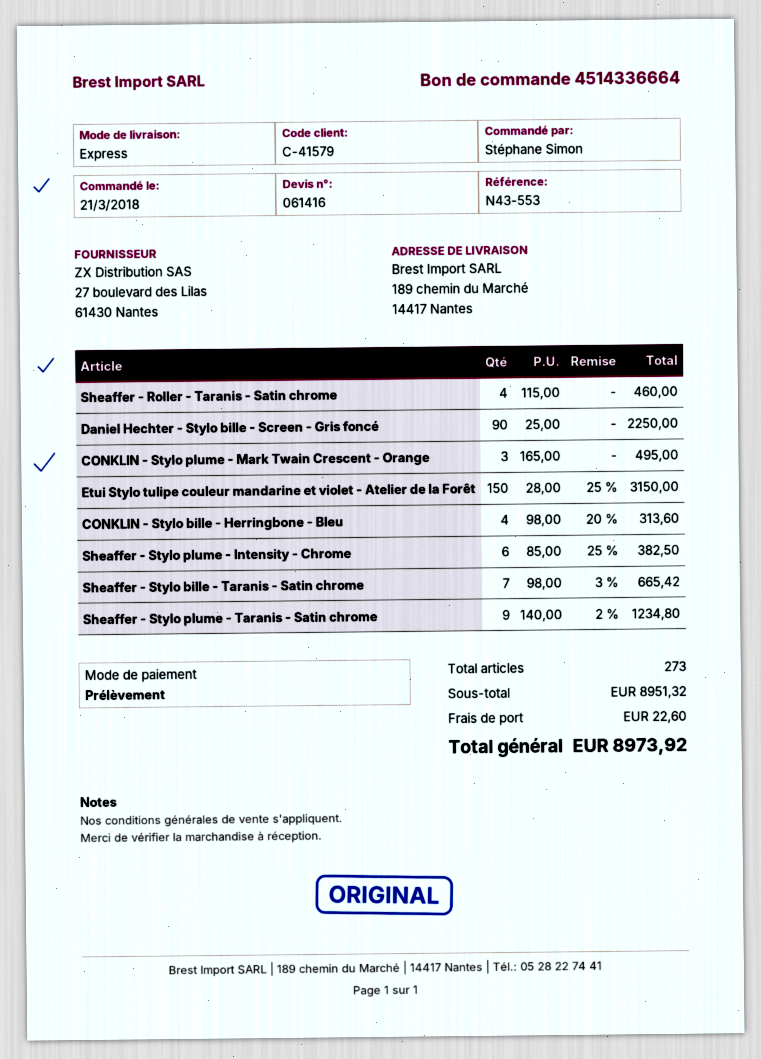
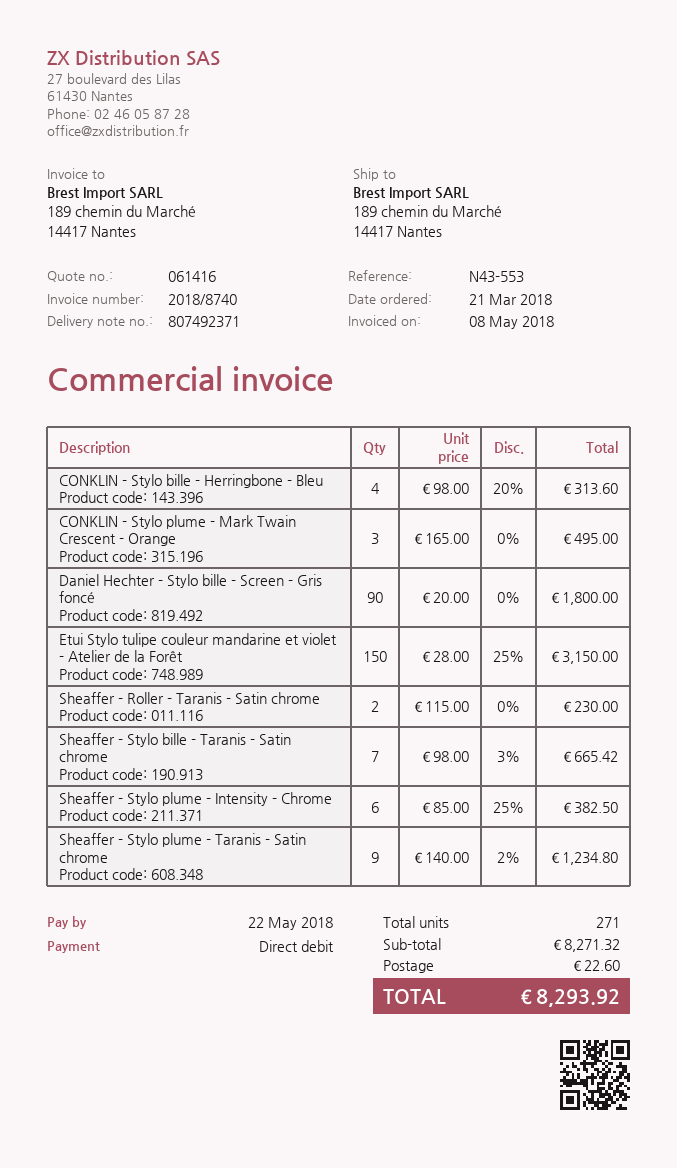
Sheaffer - Roller - Taranis - Satin chrome: 4 x 115.00 = 460.00 -> 2 x 115.00 = 230.00
Daniel Hechter - Stylo bille - Screen - Gris foncé: 90 x 25.00 = 2250.00 -> 90 x 20.00 = 1800.00
total quantity: 273 -> 271
subtotal: 8951.32 -> 8271.32
total: 8973.92 -> 8293.92

